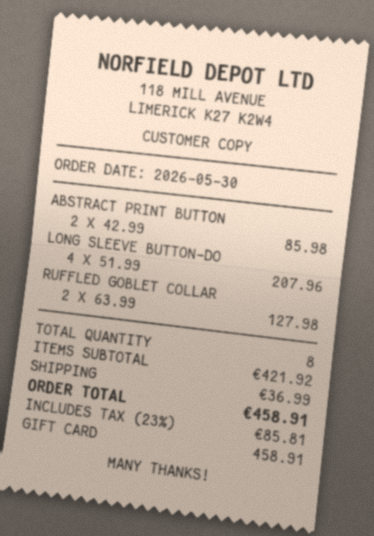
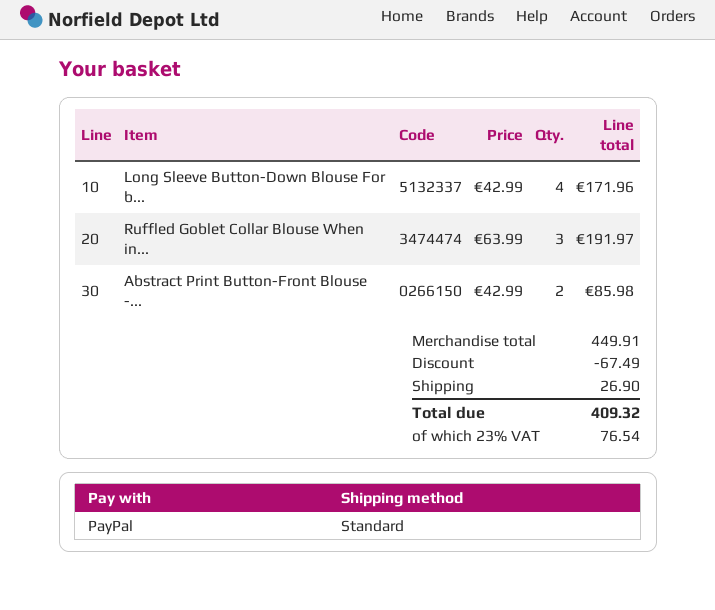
payment method: gift card -> PayPal
LONG SLEEVE BUTTON-DO: 4 x 51.99 = 207.96 -> 4 x 42.99 = 171.96
RUFFLED GOBLET COLLAR: 2 x 63.99 = 127.98 -> 3 x 63.99 = 191.97
subtotal: 421.92 -> 449.91
discount: none -> 67.49
shipping: 36.99 -> 26.90
tax: 23% = 85.81 -> 23% = 76.54
total: 458.91 -> 409.32

